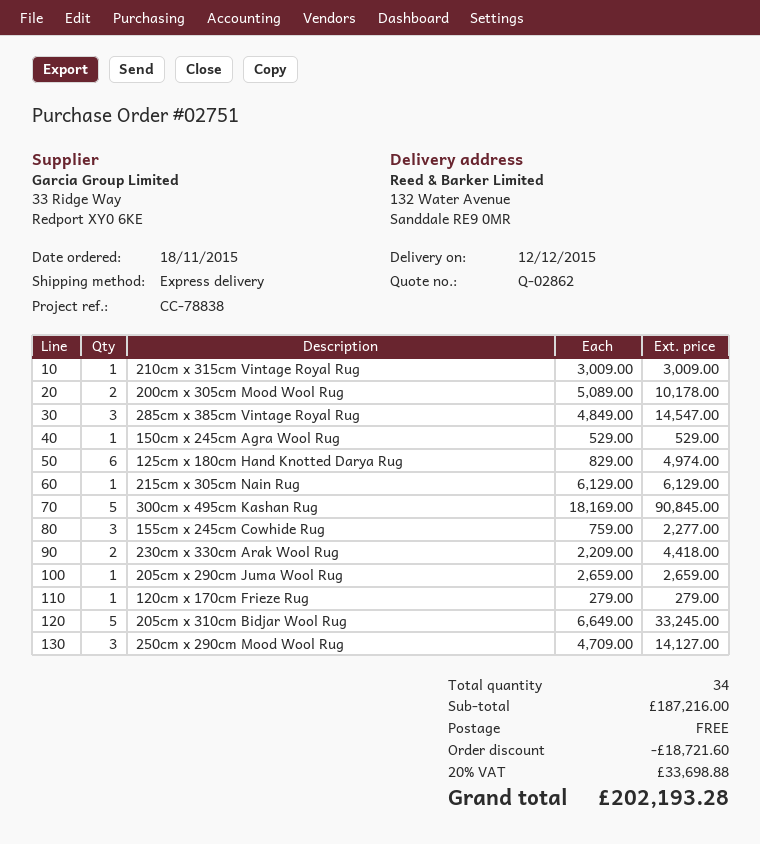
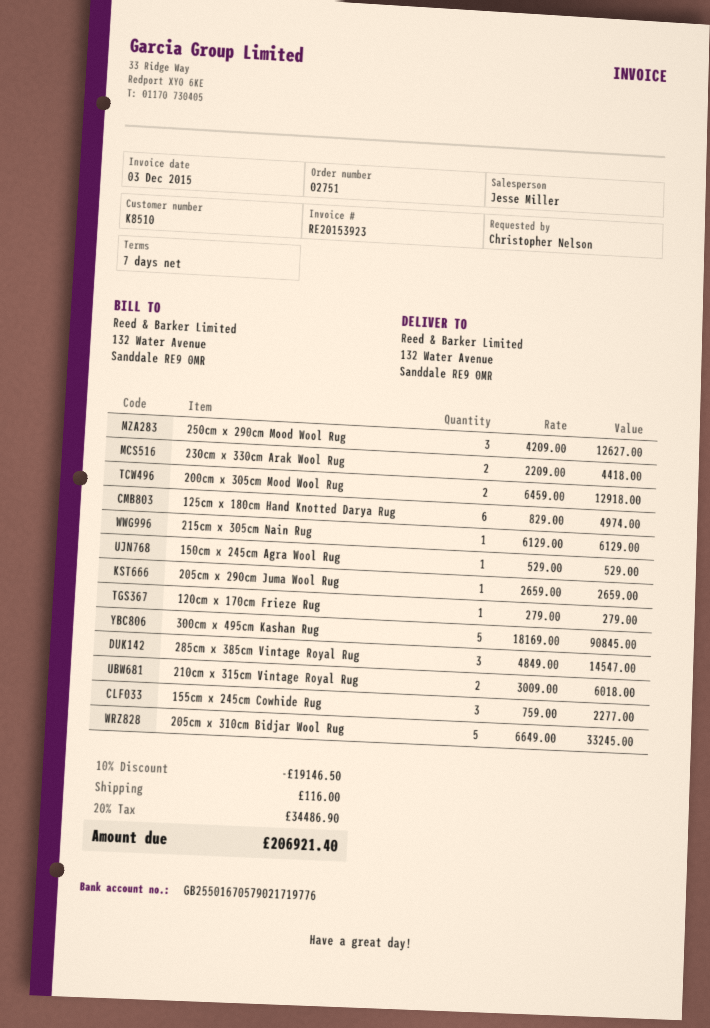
210cm x 315cm Vintage Royal Rug: 1 x 3009.00 = 3009.00 -> 2 x 3009.00 = 6018.00
200cm x 305cm Mood Wool Rug: 2 x 5089.00 = 10178.00 -> 2 x 6459.00 = 12918.00
250cm x 290cm Mood Wool Rug: 3 x 4709.00 = 14127.00 -> 3 x 4209.00 = 12627.00
discount: 18721.60 -> 19146.50
shipping: 0.00 -> 116.00
tax: 20% = 33698.88 -> 20% = 34486.90
total: 202193.28 -> 206921.40

